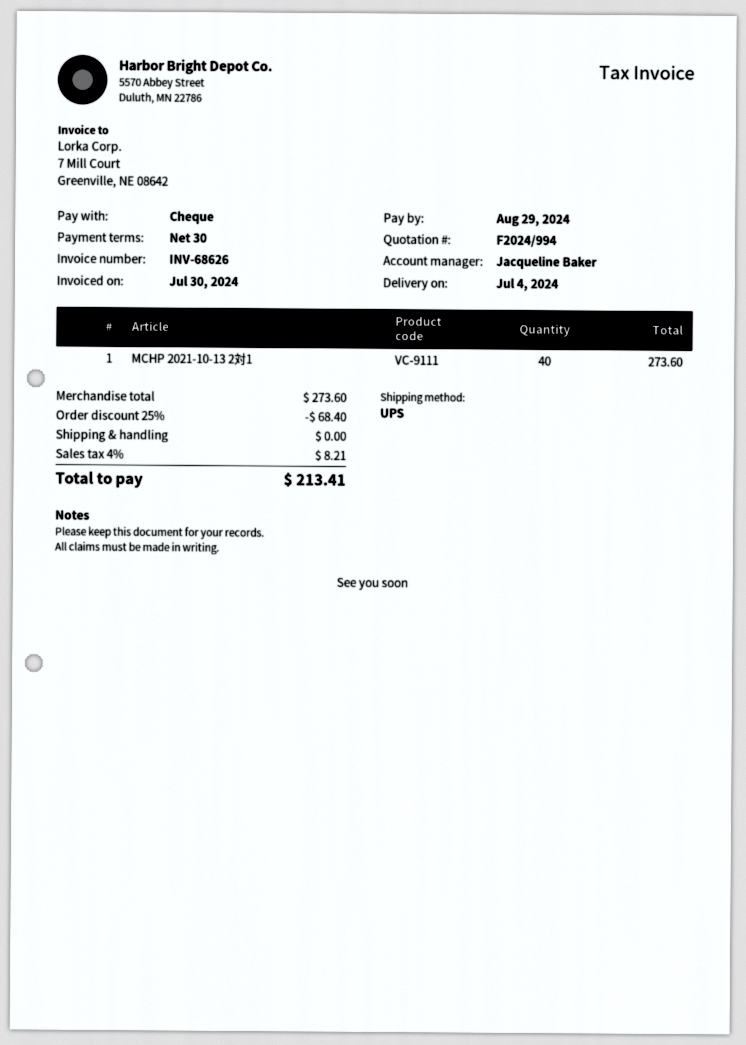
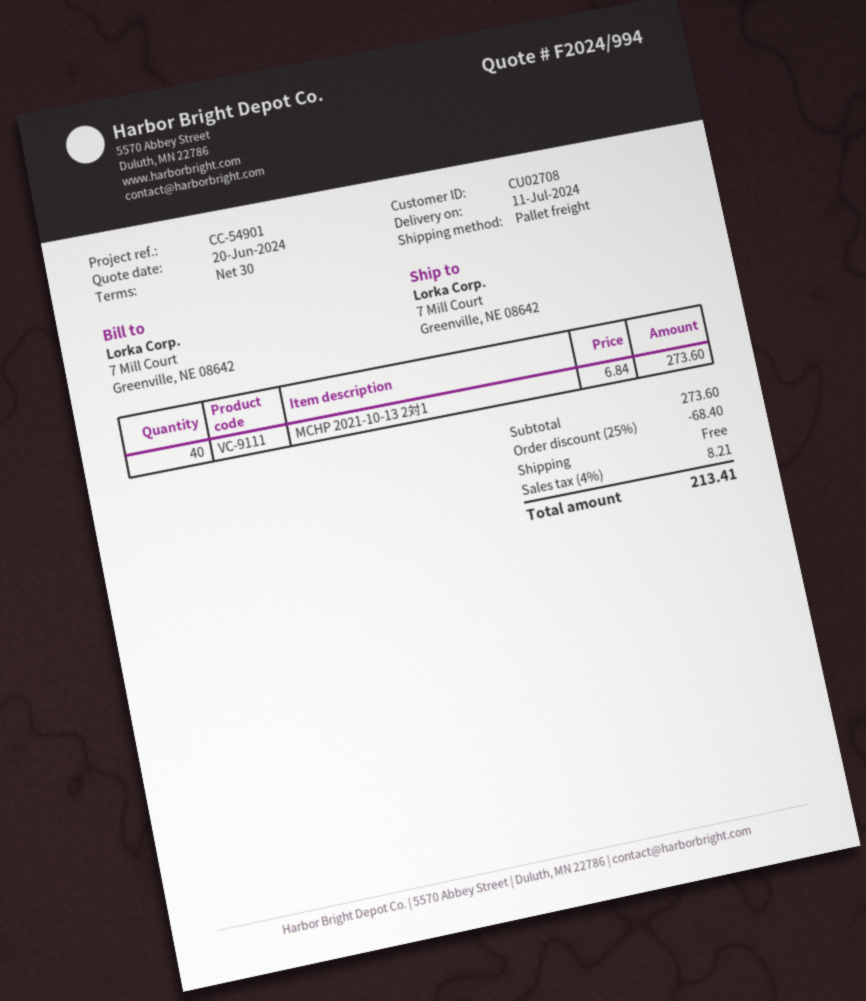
delivery date: 2024-07-04 -> 2024-07-11
shipping method: UPS -> pallet freight

